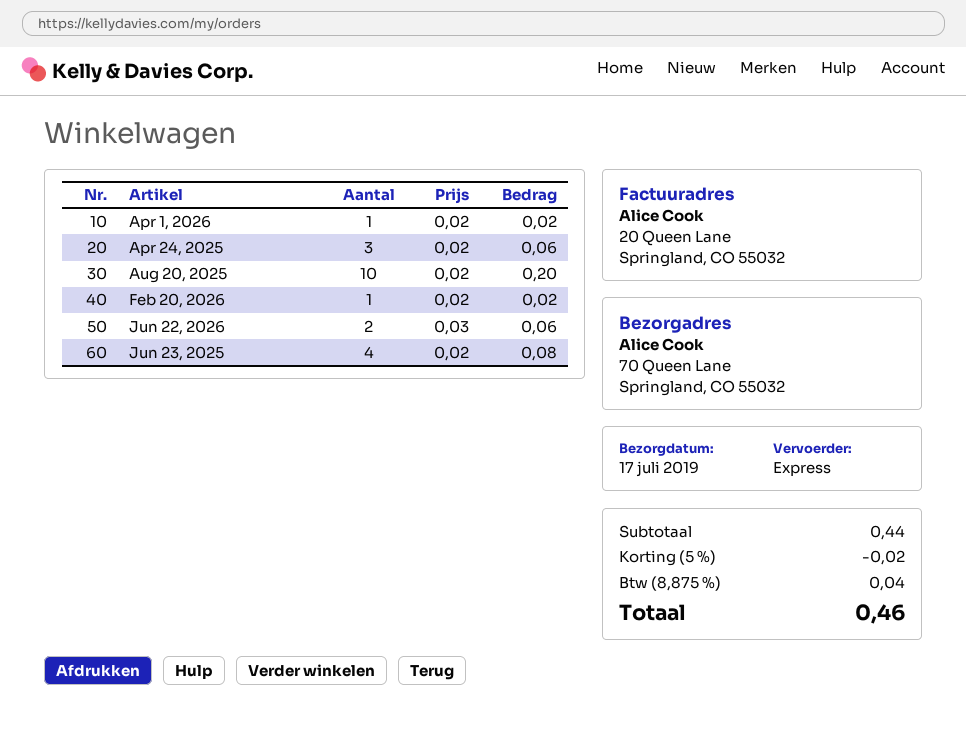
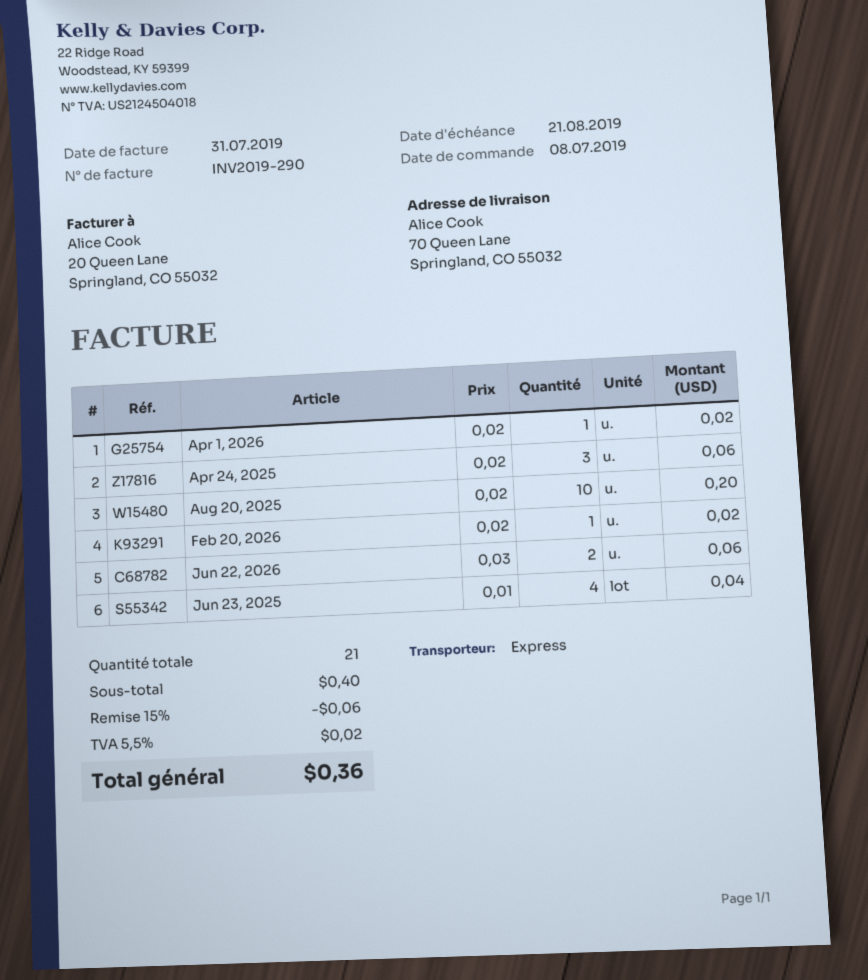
Jun 23, 2025: 4 x 0.02 = 0.08 -> 4 x 0.01 = 0.04
subtotal: 0.44 -> 0.40
discount: 5% = 0.02 -> 15% = 0.06
tax: 8.875% = 0.04 -> 5.5% = 0.02
total: 0.46 -> 0.36

